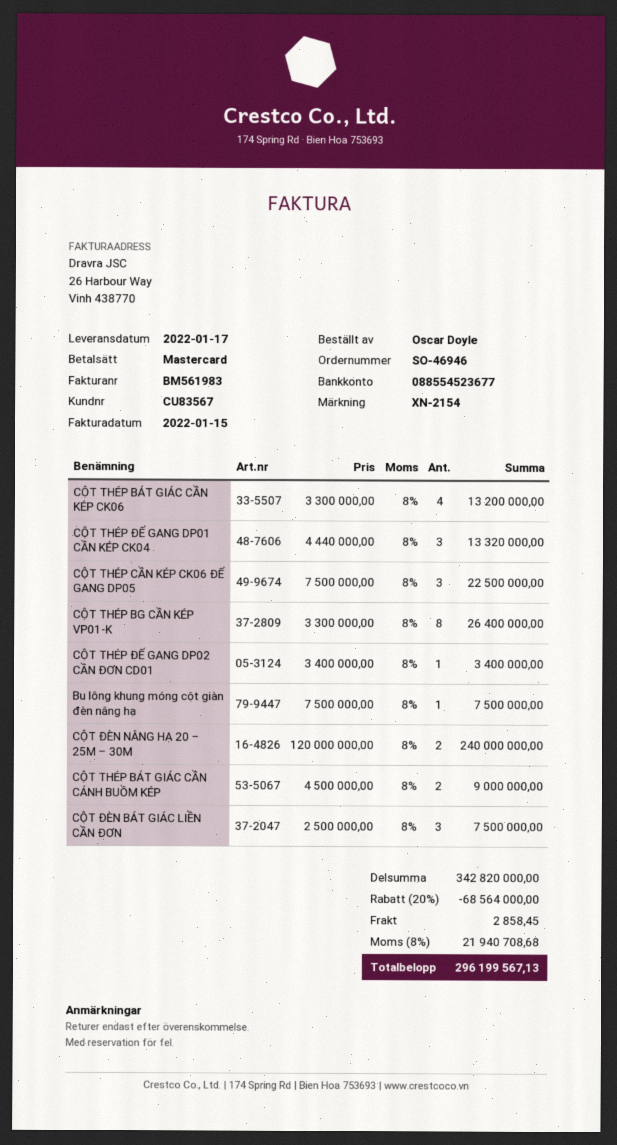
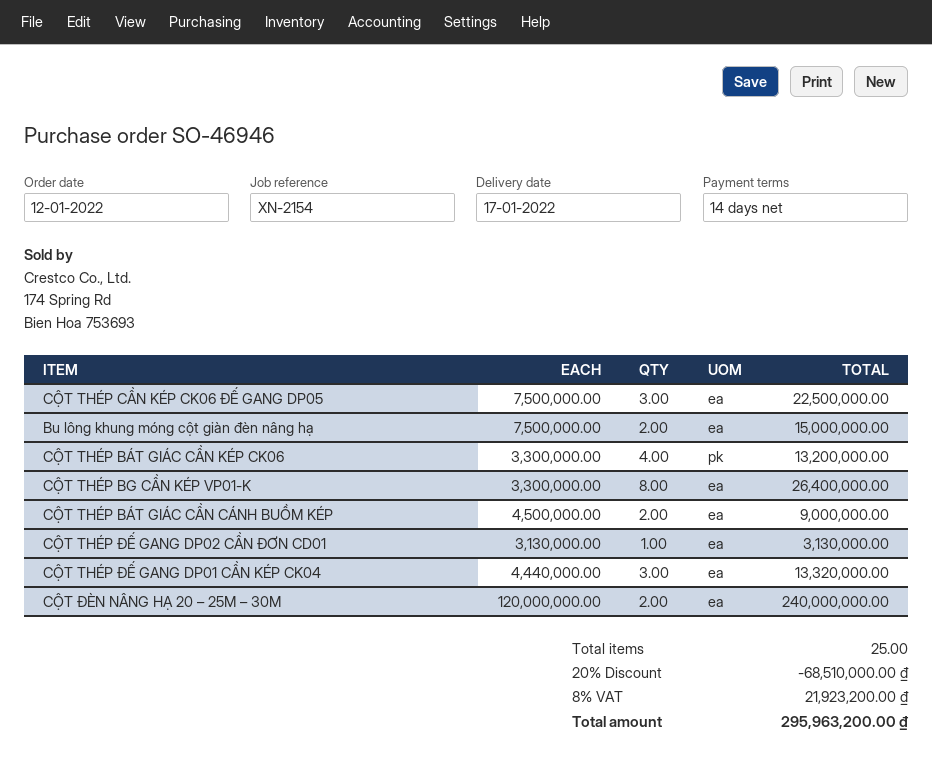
CỘT THÉP ĐẾ GANG DP02 CẦN ĐƠN CD01: 1 x 3400000.00 = 3400000.00 -> 1 x 3130000.00 = 3130000.00
Bu lông khung móng cột giàn đèn nâng hạ: 1 x 7500000.00 = 7500000.00 -> 2 x 7500000.00 = 15000000.00
CỘT ĐÈN BÁT GIÁC LIỀN CẦN ĐƠN: 3 x 2500000.00 = 7500000.00 -> none
discount: 20% = 68564000.00 -> 20% = 68510000.00
shipping: 2858.45 -> none
tax: 8% = 21940708.68 -> 8% = 21923200.00
total: 296199567.13 -> 295963200.00

